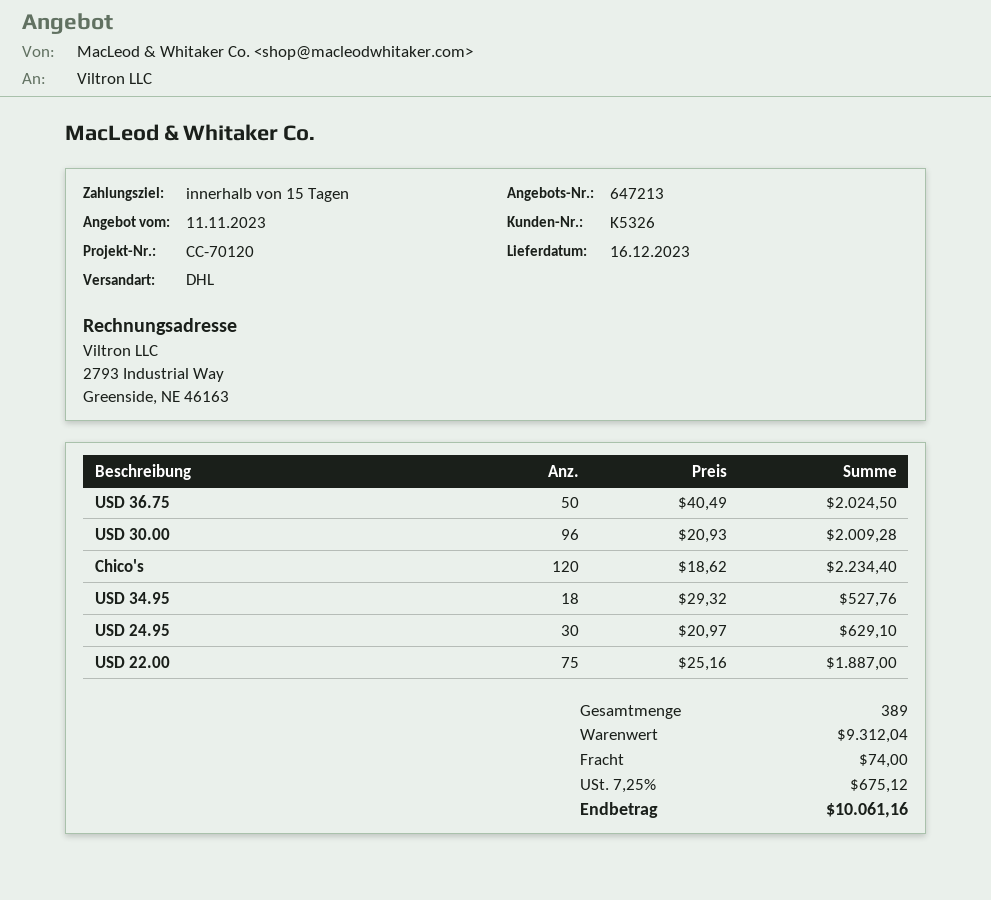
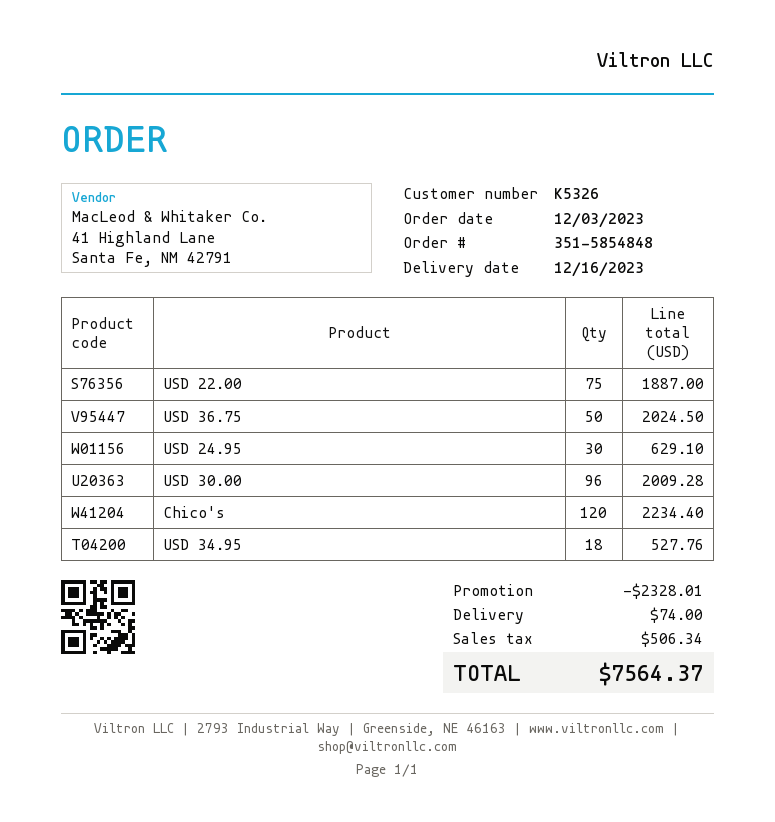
discount: none -> 2328.01
tax: 675.12 -> 506.34
total: 10061.16 -> 7564.37

